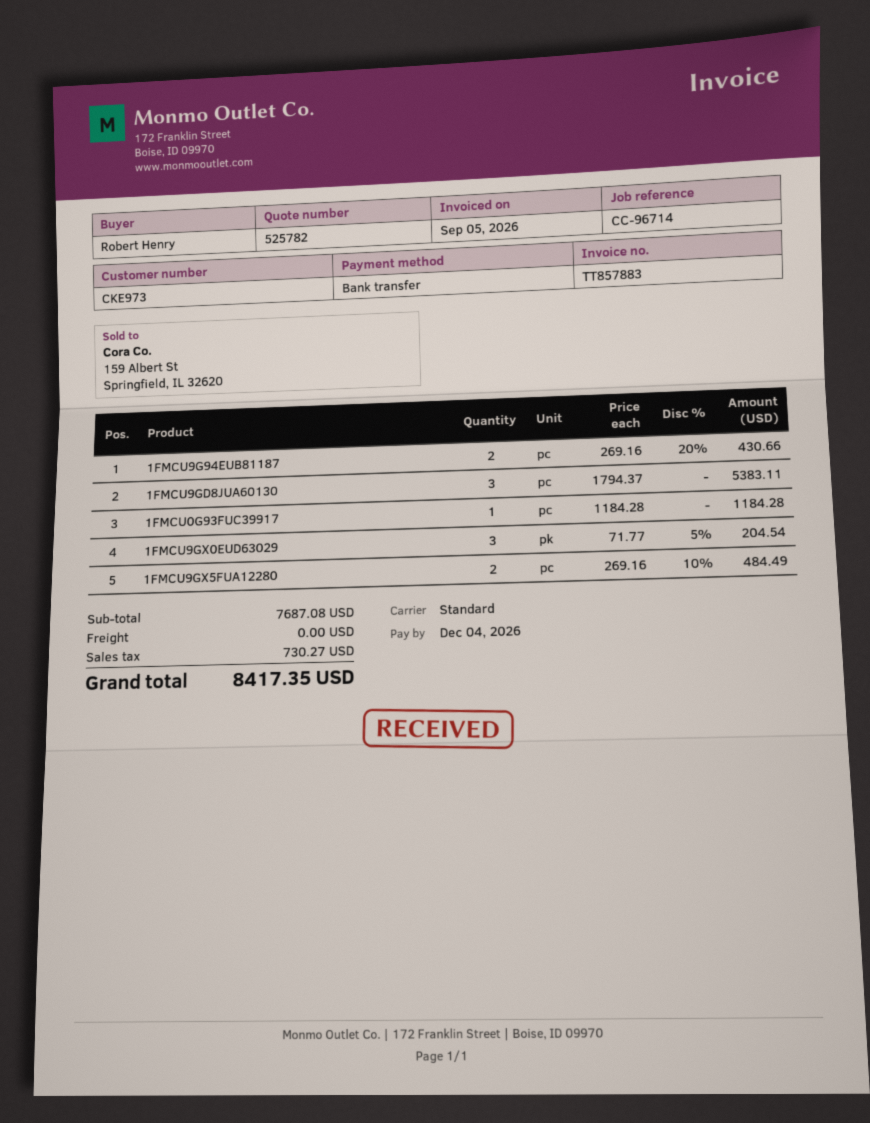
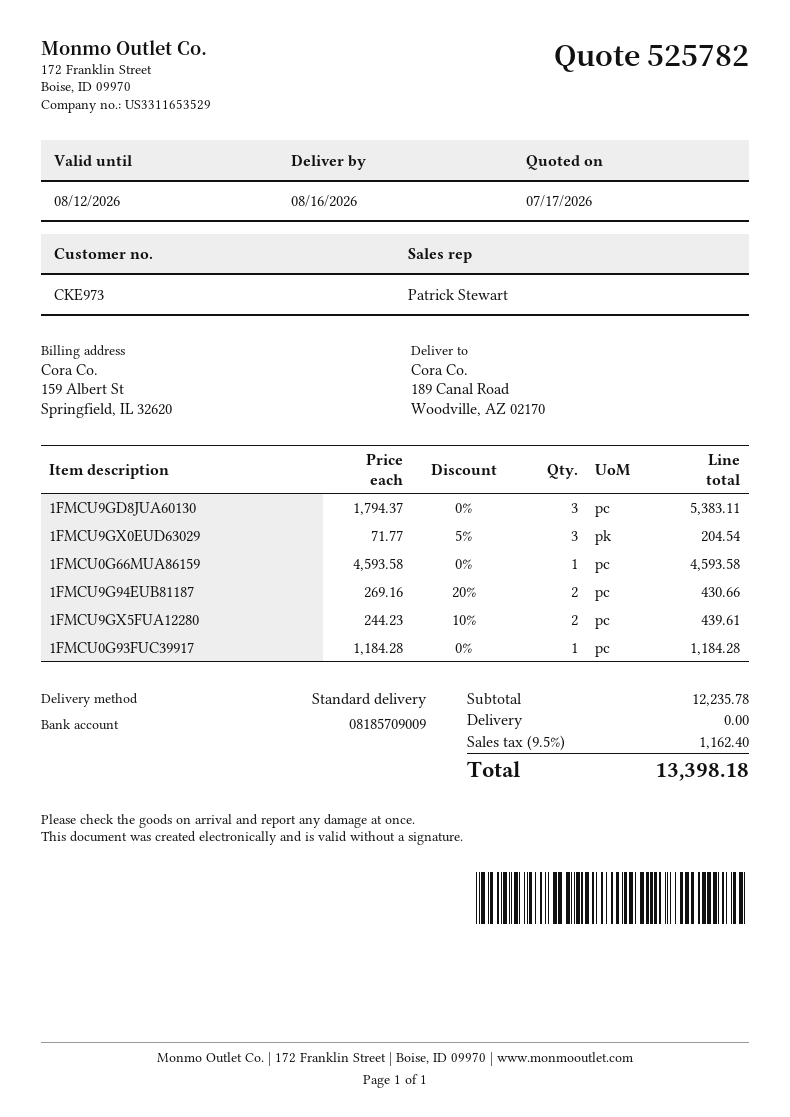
1FMCU9GX5FUA12280: 2 x 269.16 - 10% = 484.49 -> 2 x 244.23 - 10% = 439.61
1FMCU0G66MUA86159: none -> 1 x 4593.58 = 4593.58
subtotal: 7687.08 -> 12235.78
tax: 730.27 -> 1162.40
total: 8417.35 -> 13398.18

